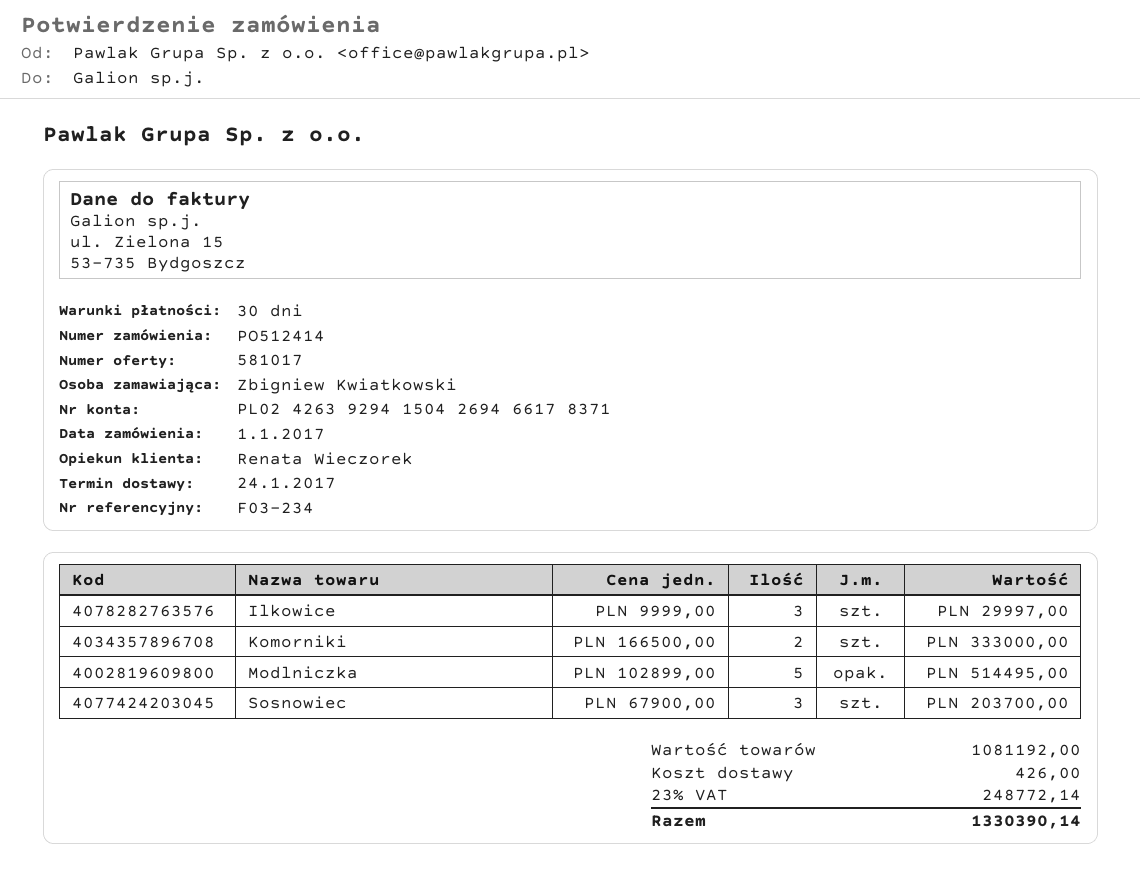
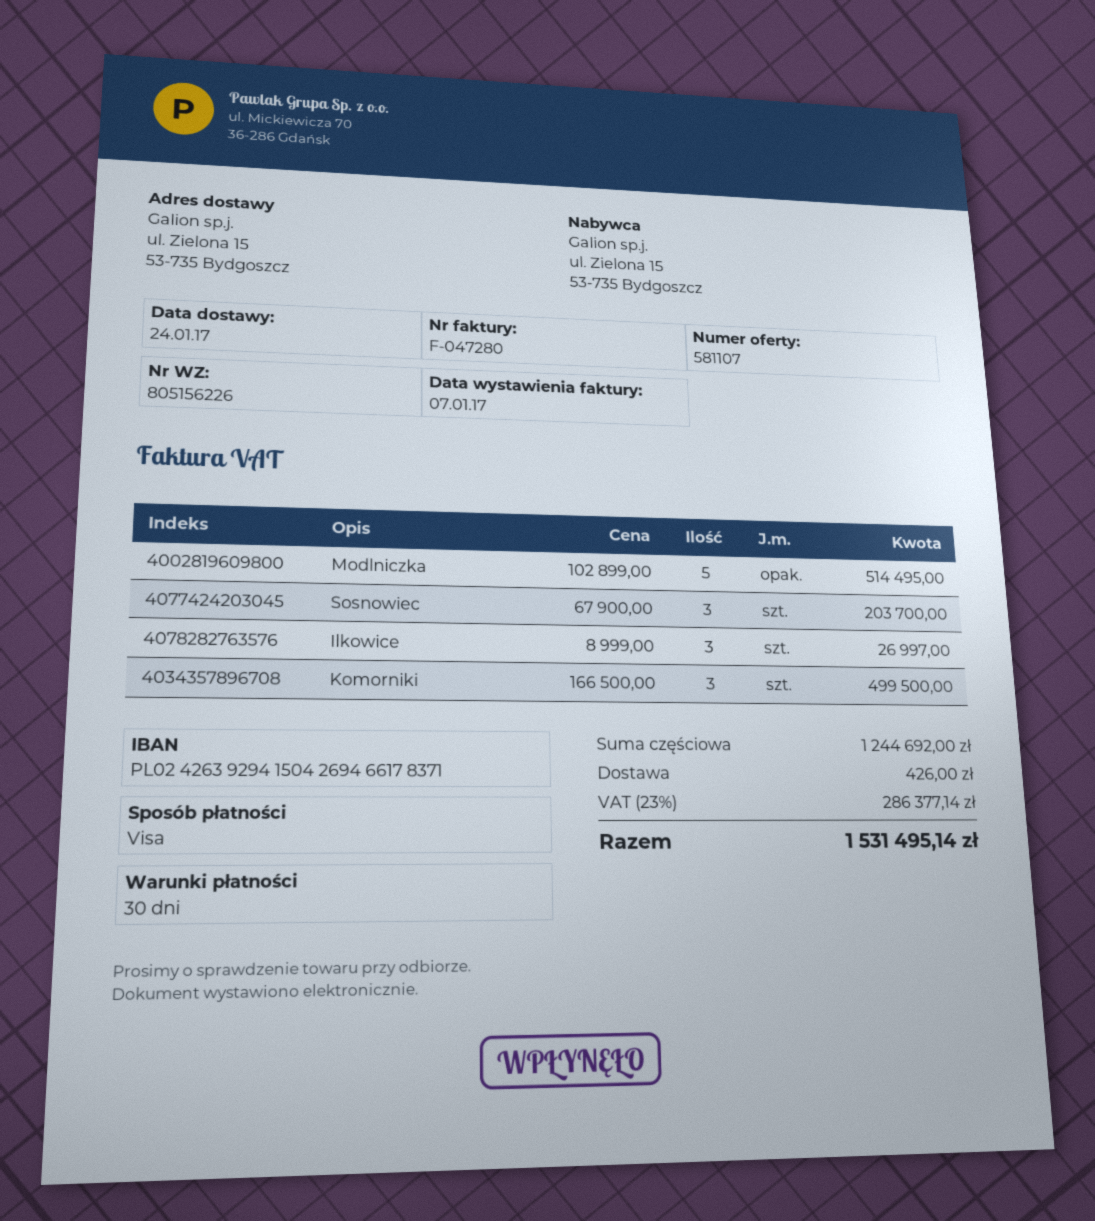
quote number: 581017 -> 581107
Ilkowice: 3 x 9999.00 = 29997.00 -> 3 x 8999.00 = 26997.00
Komorniki: 2 x 166500.00 = 333000.00 -> 3 x 166500.00 = 499500.00
subtotal: 1081192.00 -> 1244692.00
tax: 23% = 248772.14 -> 23% = 286377.14
total: 1330390.14 -> 1531495.14

